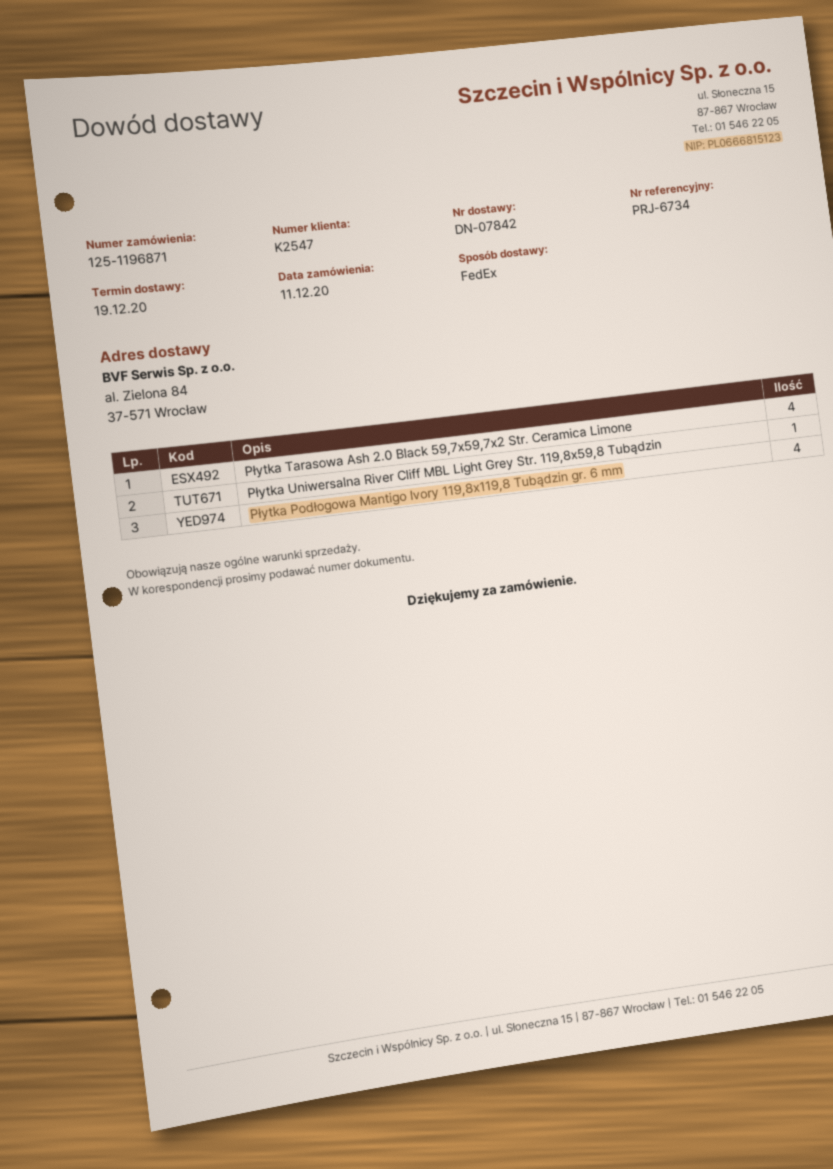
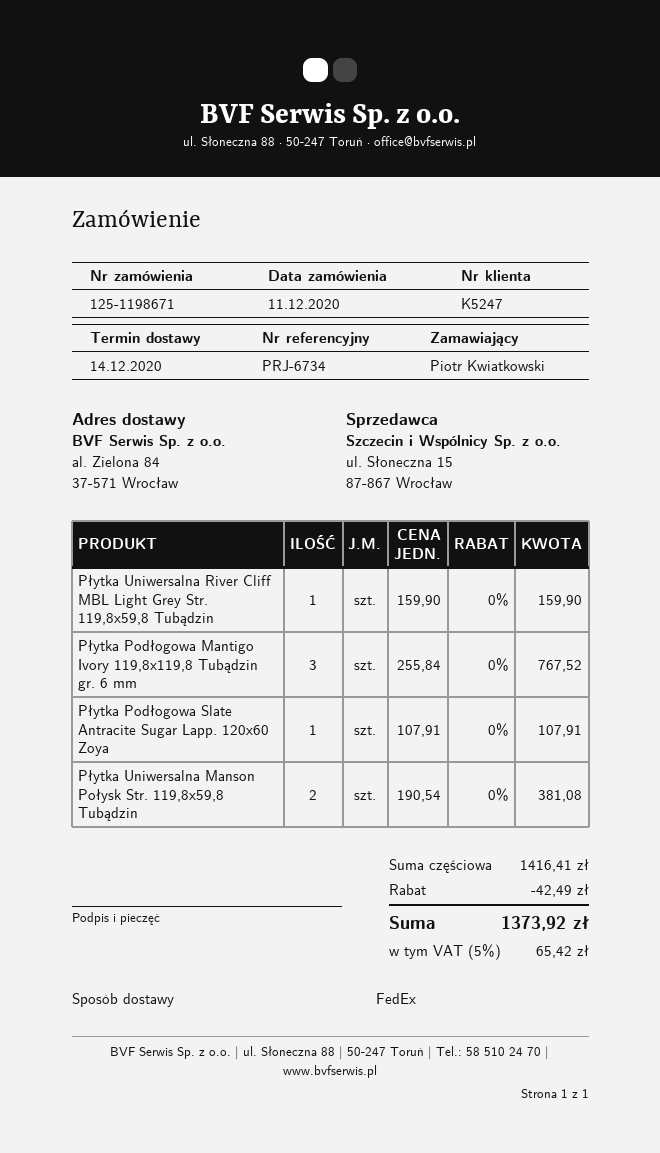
order number: 125-1196871 -> 125-1198671
delivery date: 2020-12-19 -> 2020-12-14
customer number: K2547 -> K5247
Płytka Tarasowa Ash 2.0 Black 59,7x59,7x2 Str. Ceramica Limone: 4 -> none
Płytka Podłogowa Mantigo Ivory 119,8x119,8 Tubądzin gr. 6 mm: 4 -> 3
Płytka Podłogowa Slate Antracite Sugar Lapp. 120x60 Zoya: none -> 1
Płytka Uniwersalna Manson Połysk Str. 119,8x59,8 Tubądzin: none -> 2

